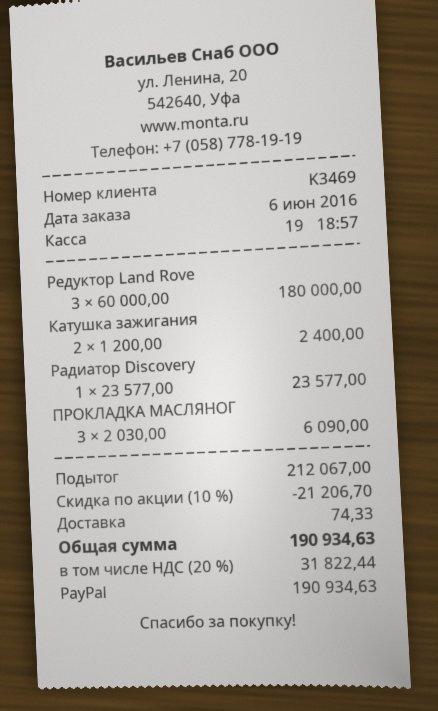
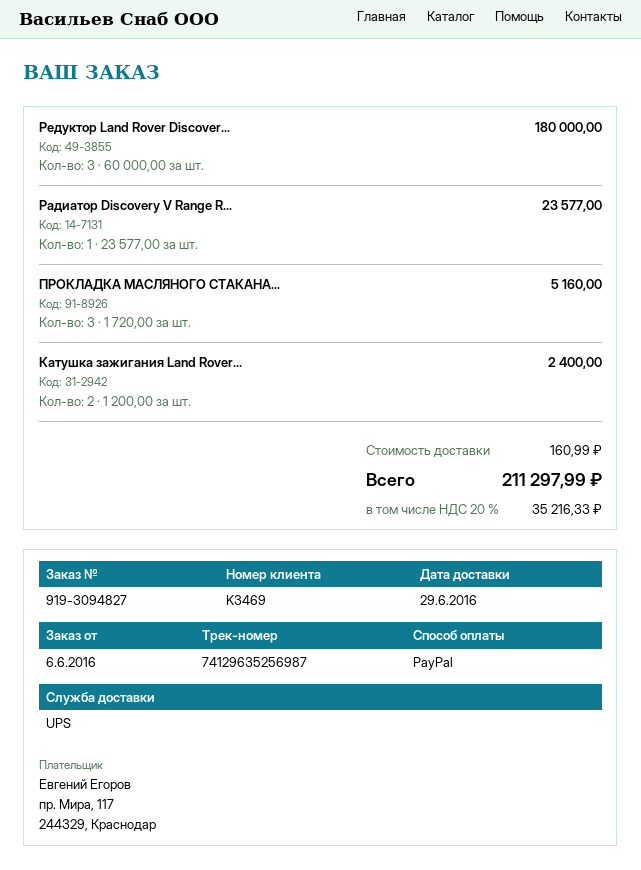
ПРОКЛАДКА МАСЛЯНОГ: 3 x 2030.00 = 6090.00 -> 3 x 1720.00 = 5160.00
discount: 10% = 21206.70 -> none
shipping: 74.33 -> 160.99
tax: 20% = 31822.44 -> 20% = 35216.33
total: 190934.63 -> 211297.99

